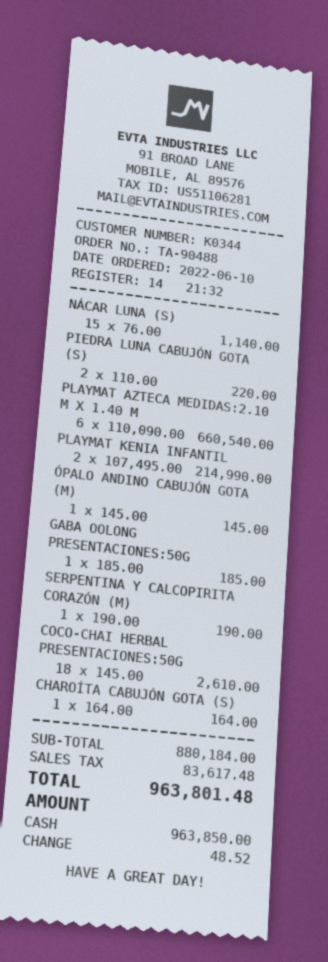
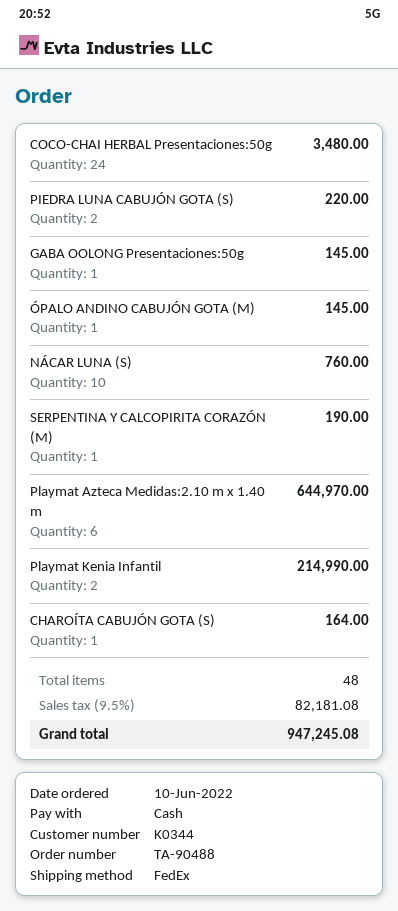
NÁCAR LUNA (S): 15 for 1140.00 -> 10 for 760.00
PLAYMAT AZTECA MEDIDAS:2.10 M X 1.40 M: 6 for 660540.00 -> 6 for 644970.00
GABA OOLONG PRESENTACIONES:50G: 1 for 185.00 -> 1 for 145.00
COCO-CHAI HERBAL PRESENTACIONES:50G: 18 for 2610.00 -> 24 for 3480.00
tax: 83617.48 -> 82181.08
total: 963801.48 -> 947245.08

